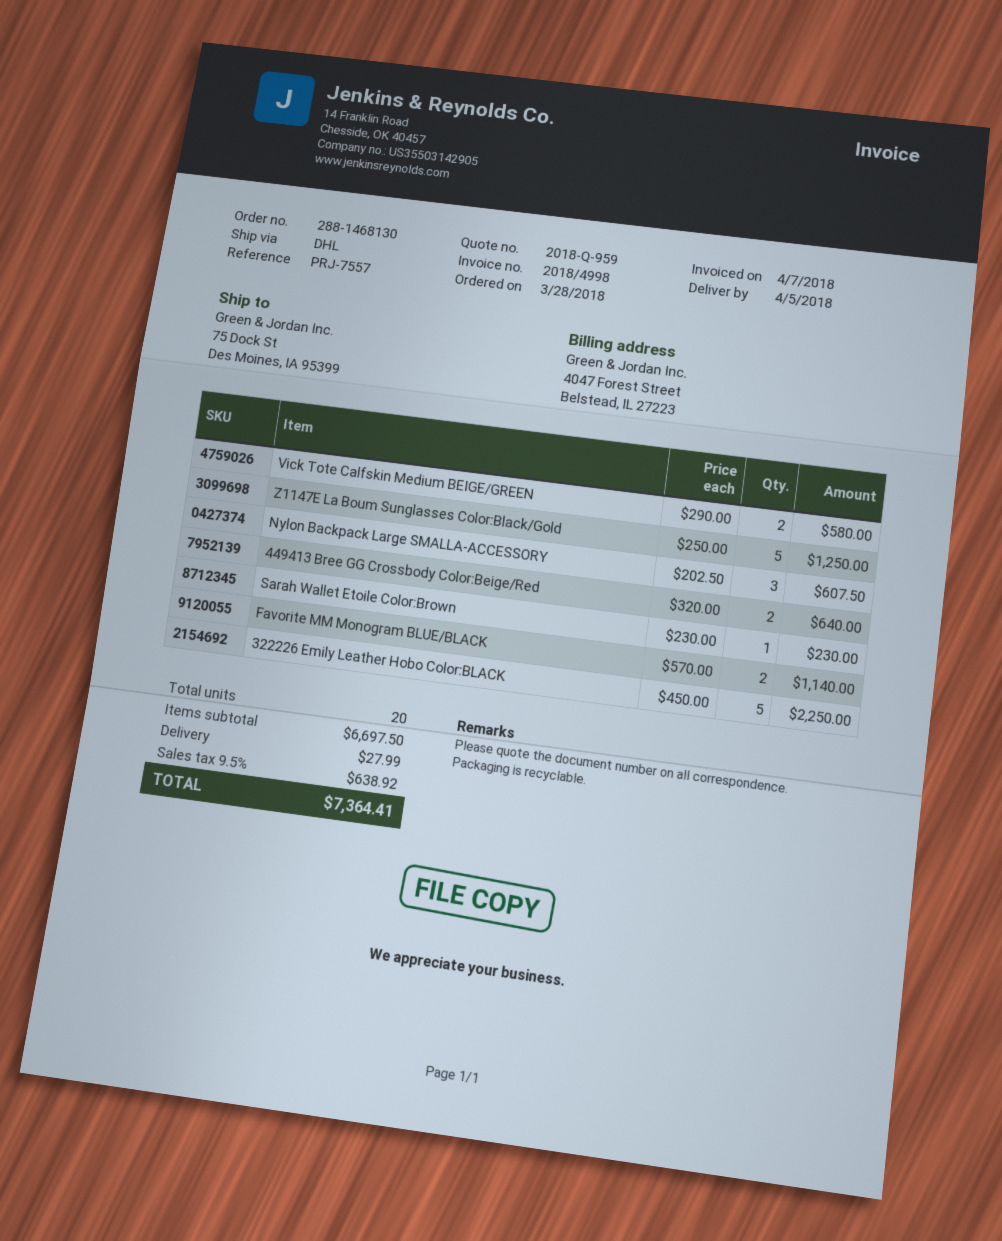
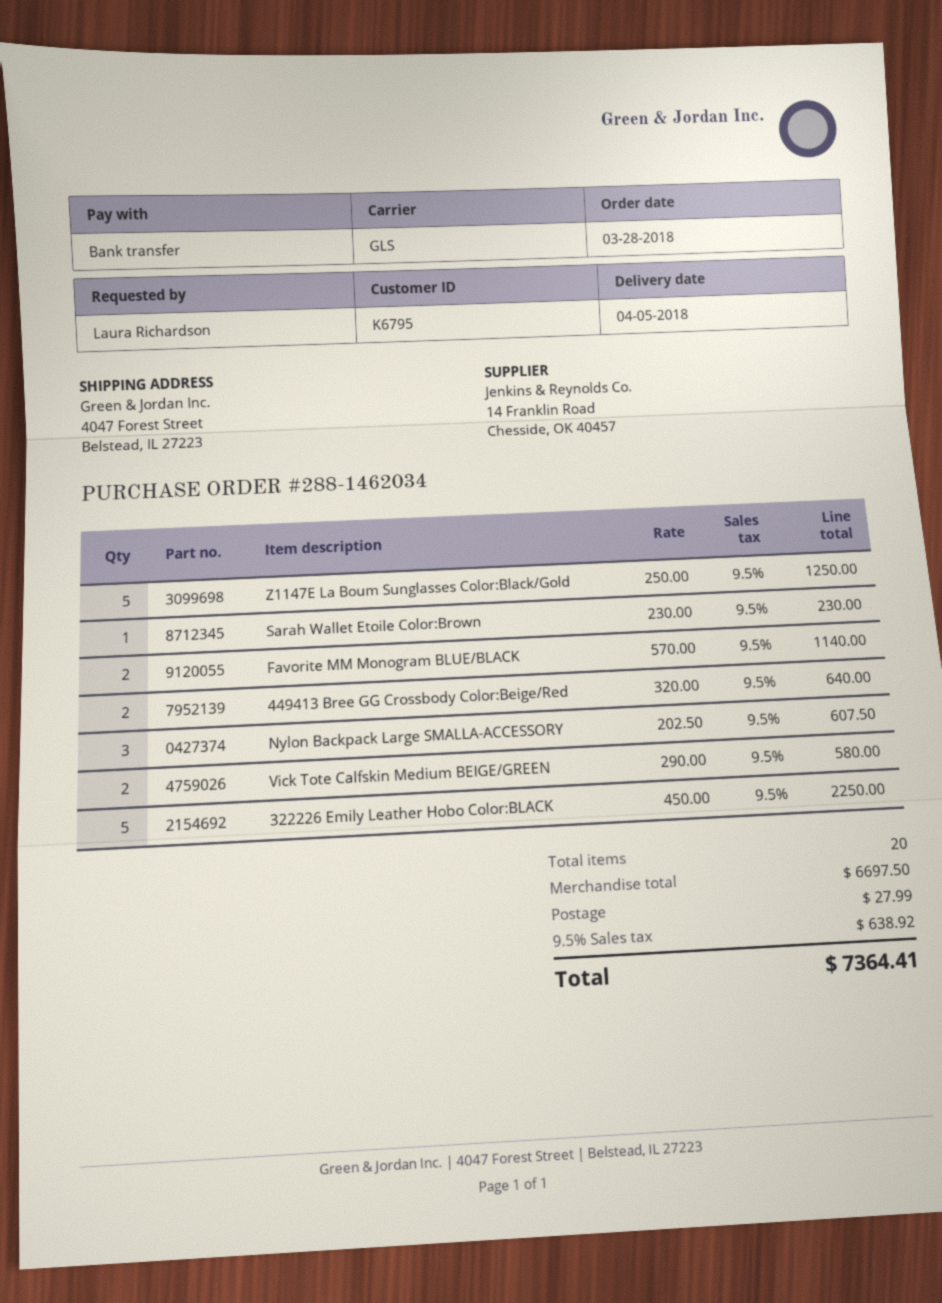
order number: 288-1468130 -> 288-1462034
shipping method: DHL -> GLS
ship to: 75 Dock St, Des Moines, IA 95399 -> 4047 Forest Street, Belstead, IL 27223

